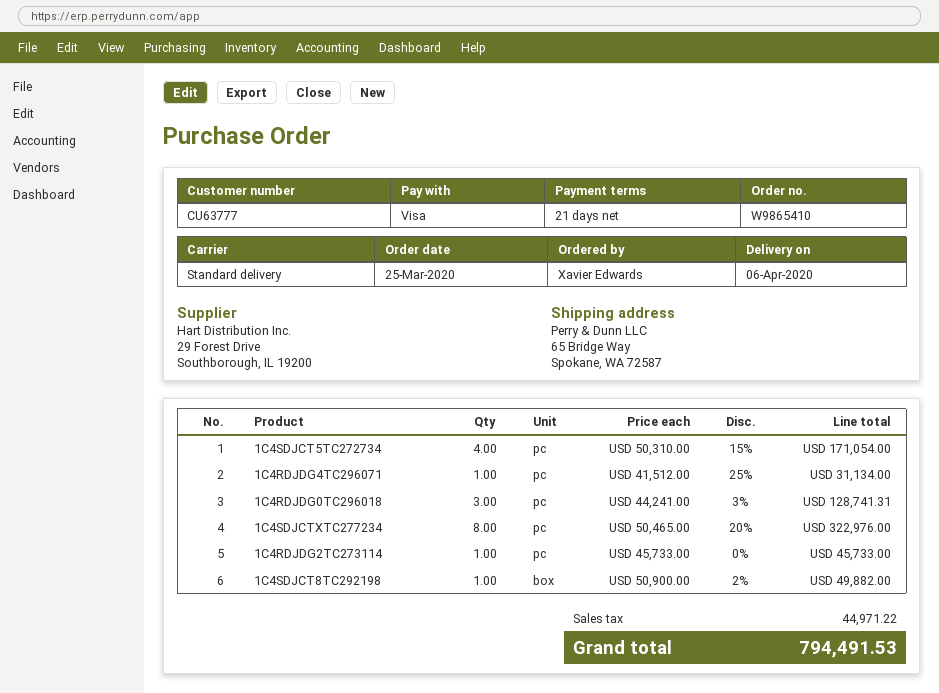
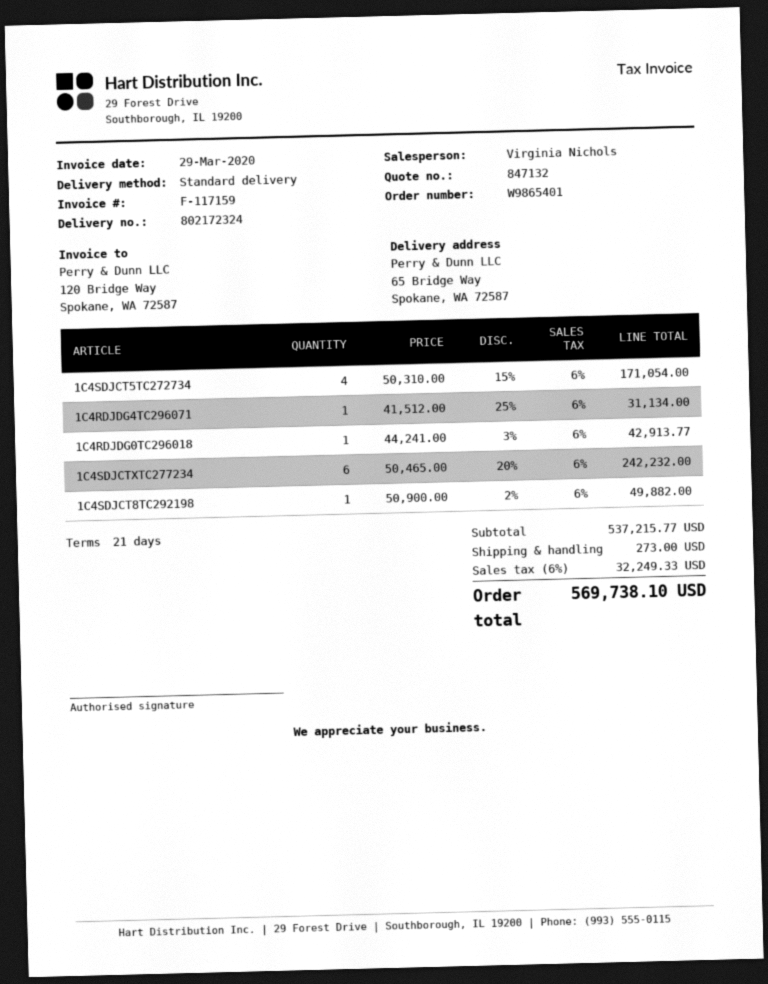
order number: W9865410 -> W9865401
1C4RDJDG0TC296018: 3 x 44241.00 - 3% = 128741.31 -> 1 x 44241.00 - 3% = 42913.77
1C4SDJCTXTC277234: 8 x 50465.00 - 20% = 322976.00 -> 6 x 50465.00 - 20% = 242232.00
1C4RDJDG2TC273114: 1 x 45733.00 = 45733.00 -> none
shipping: none -> 273.00
tax: 44971.22 -> 32249.33
total: 794491.53 -> 569738.10

